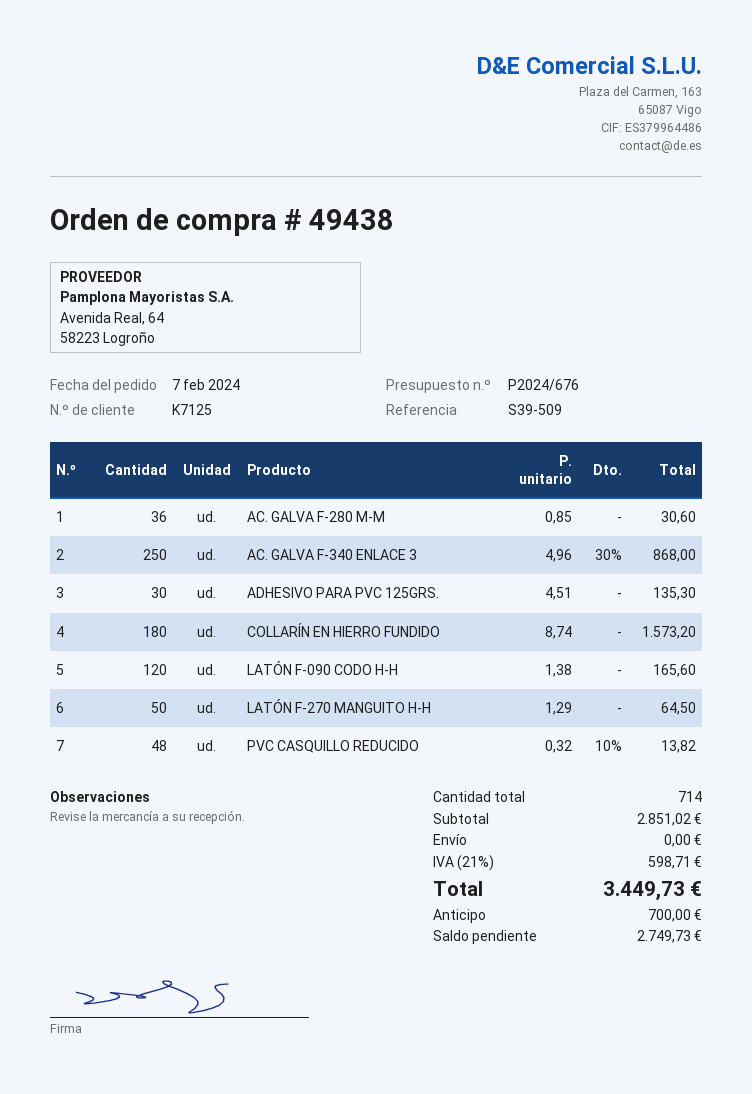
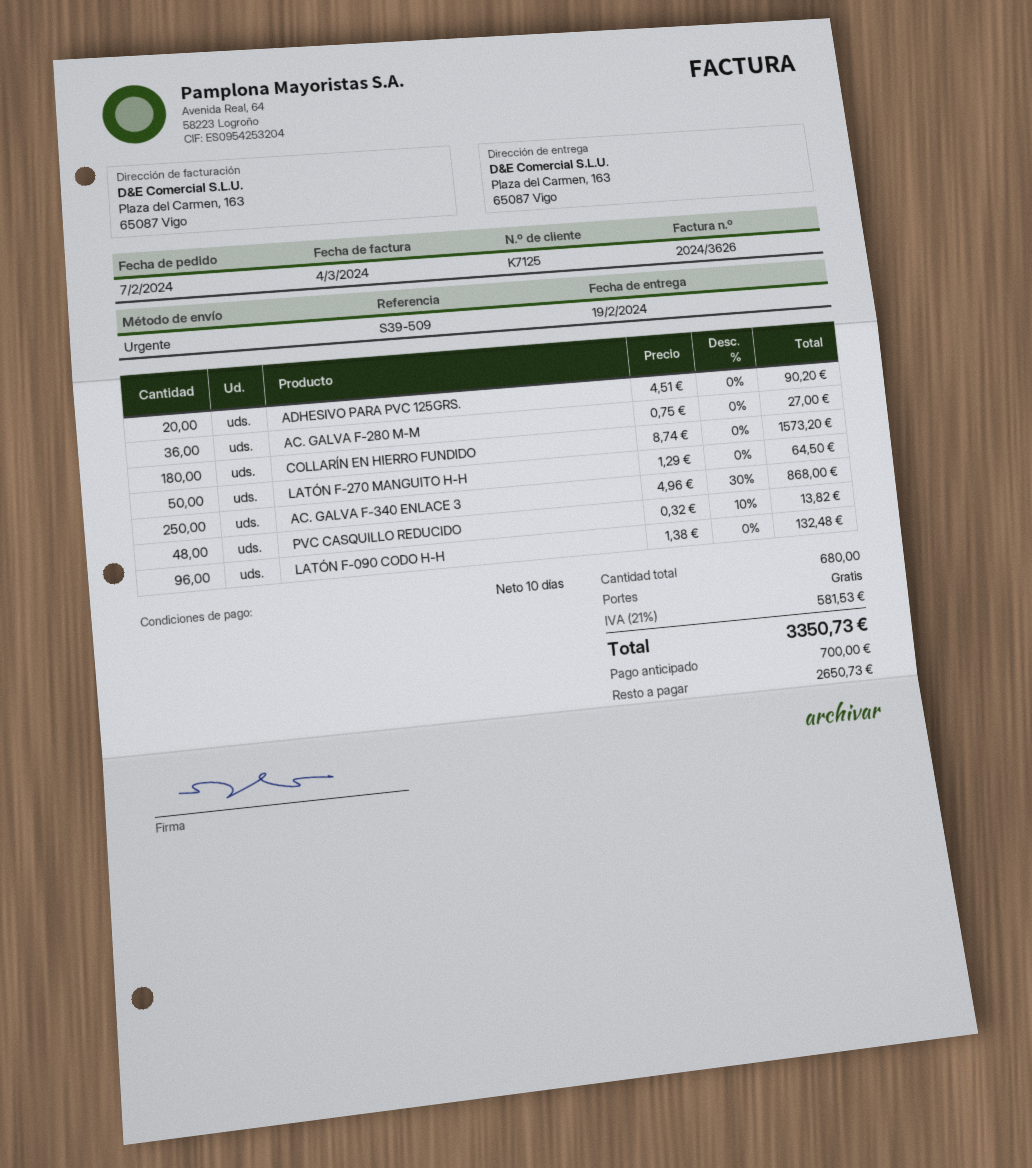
AC. GALVA F-280 M-M: 36 x 0.85 = 30.60 -> 36 x 0.75 = 27.00
ADHESIVO PARA PVC 125GRS.: 30 x 4.51 = 135.30 -> 20 x 4.51 = 90.20
LATÓN F-090 CODO H-H: 120 x 1.38 = 165.60 -> 96 x 1.38 = 132.48
total quantity: 714 -> 680
tax: 21% = 598.71 -> 21% = 581.53
total: 3449.73 -> 3350.73
balance: 2749.73 -> 2650.73

